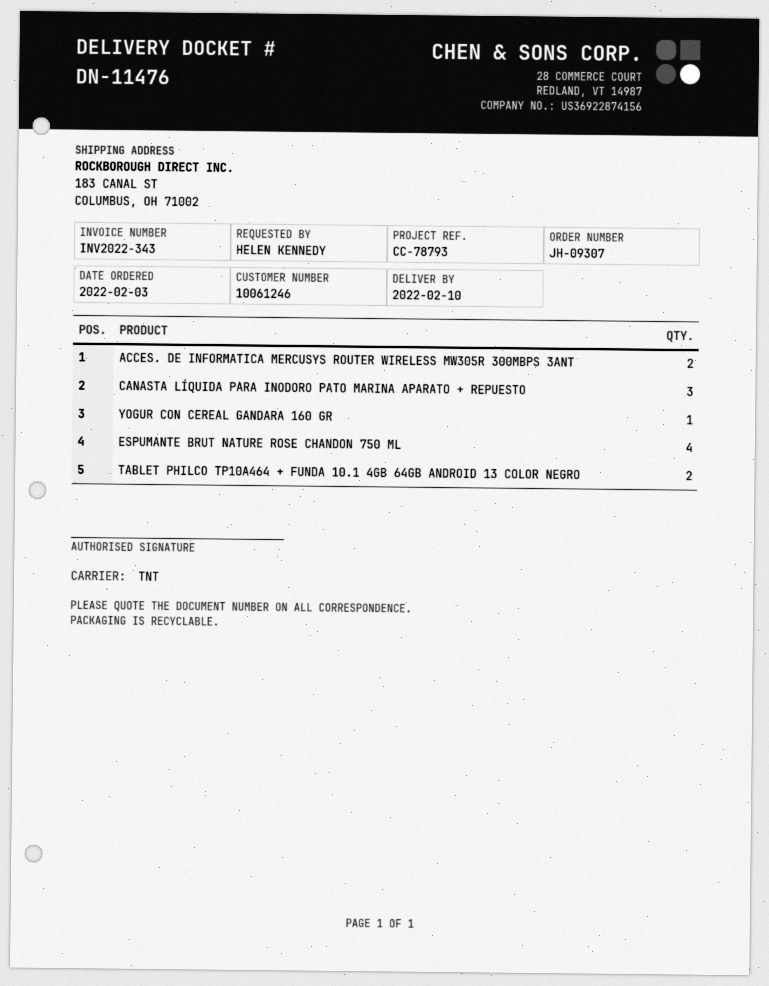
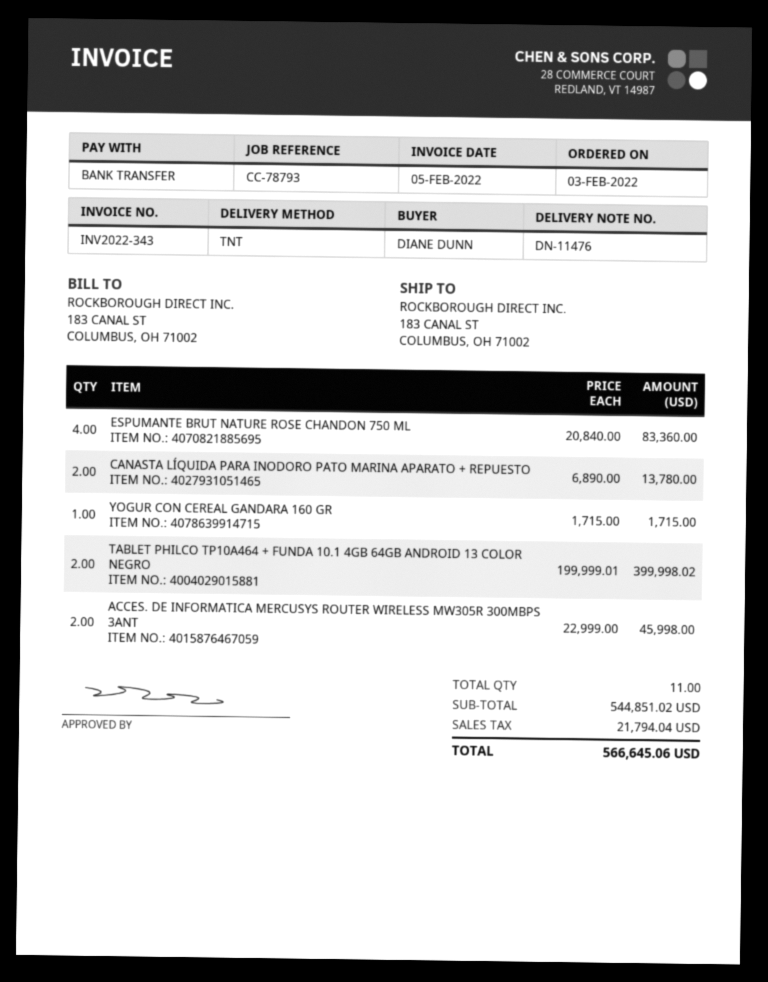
ordered by: HELEN KENNEDY -> DIANE DUNN
CANASTA LÍQUIDA PARA INODORO PATO MARINA APARATO + REPUESTO: 3 -> 2

